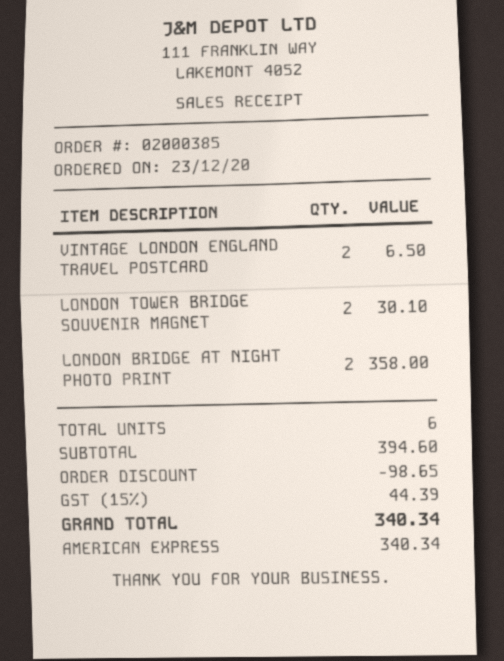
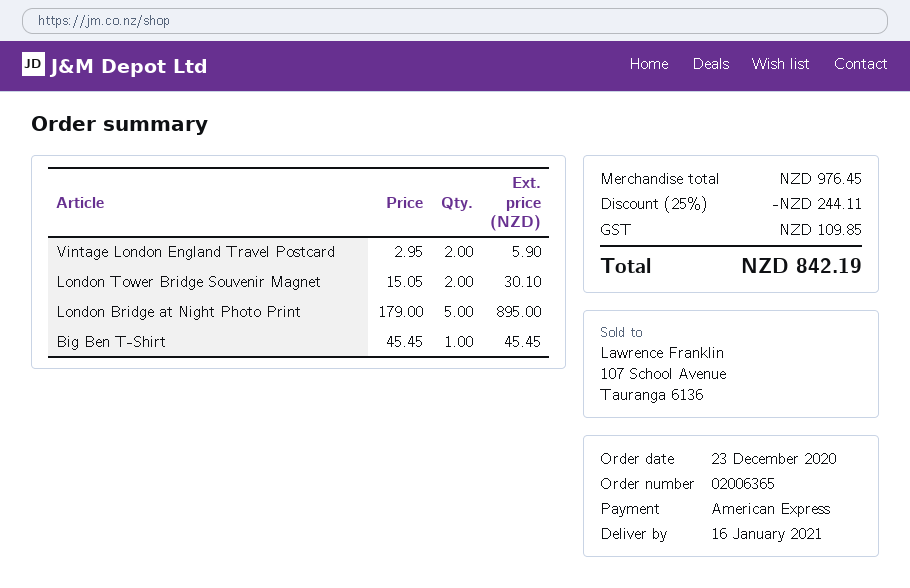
order number: 02000385 -> 02006365
VINTAGE LONDON ENGLAND TRAVEL POSTCARD: 2 for 6.50 -> 2 for 5.90
LONDON BRIDGE AT NIGHT PHOTO PRINT: 2 for 358.00 -> 5 for 895.00
Big Ben T-Shirt: none -> 1 for 45.45
subtotal: 394.60 -> 976.45
discount: 98.65 -> 244.11
tax: 44.39 -> 109.85
total: 340.34 -> 842.19

